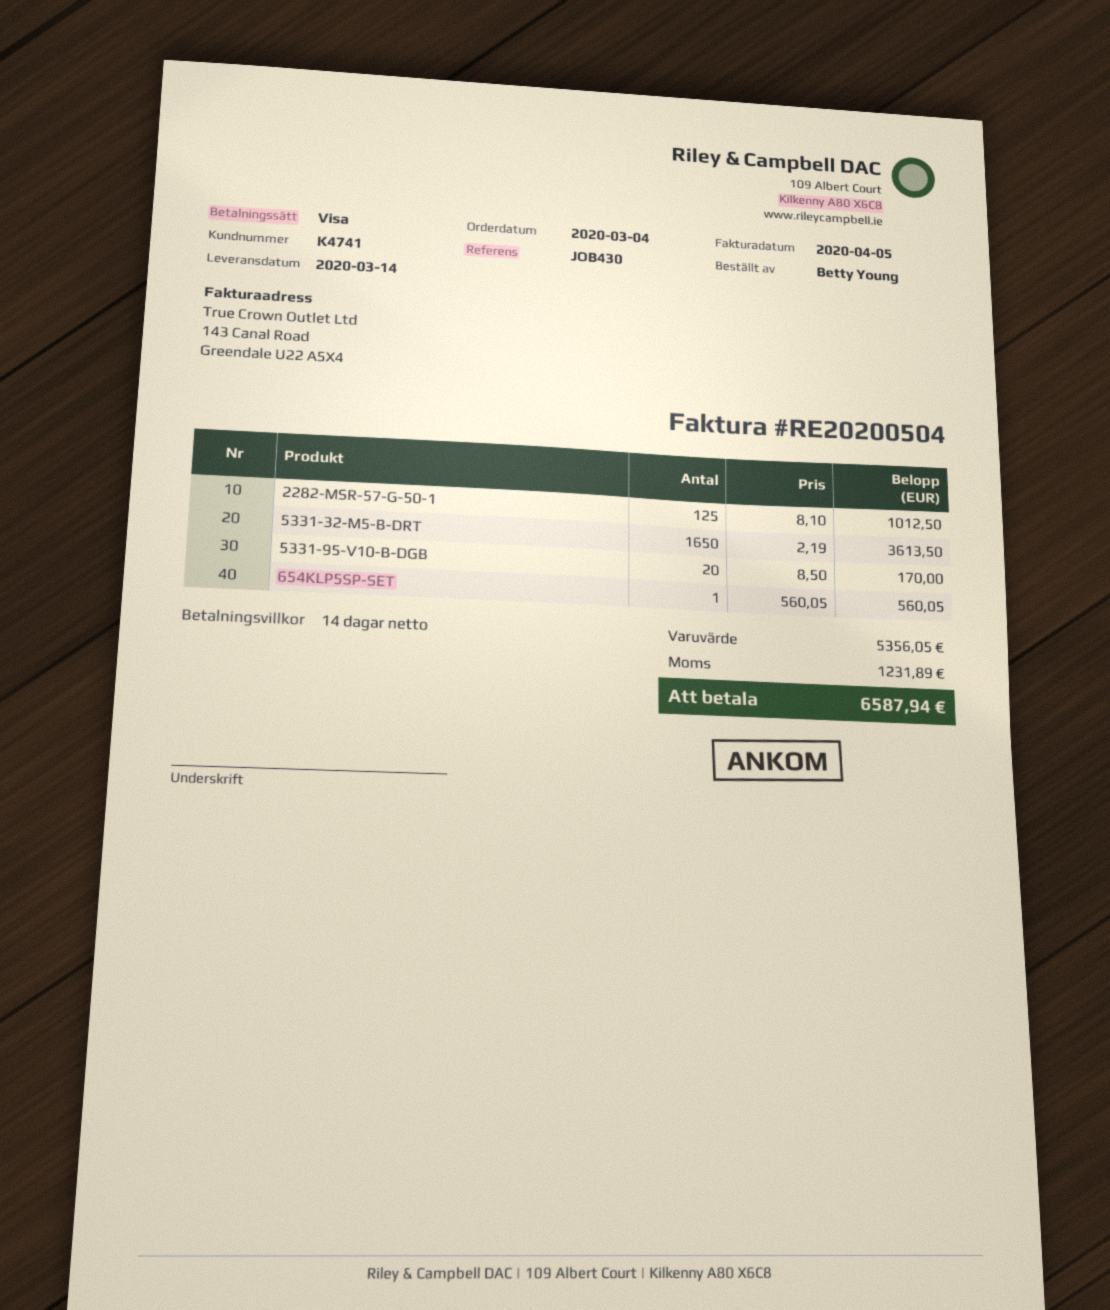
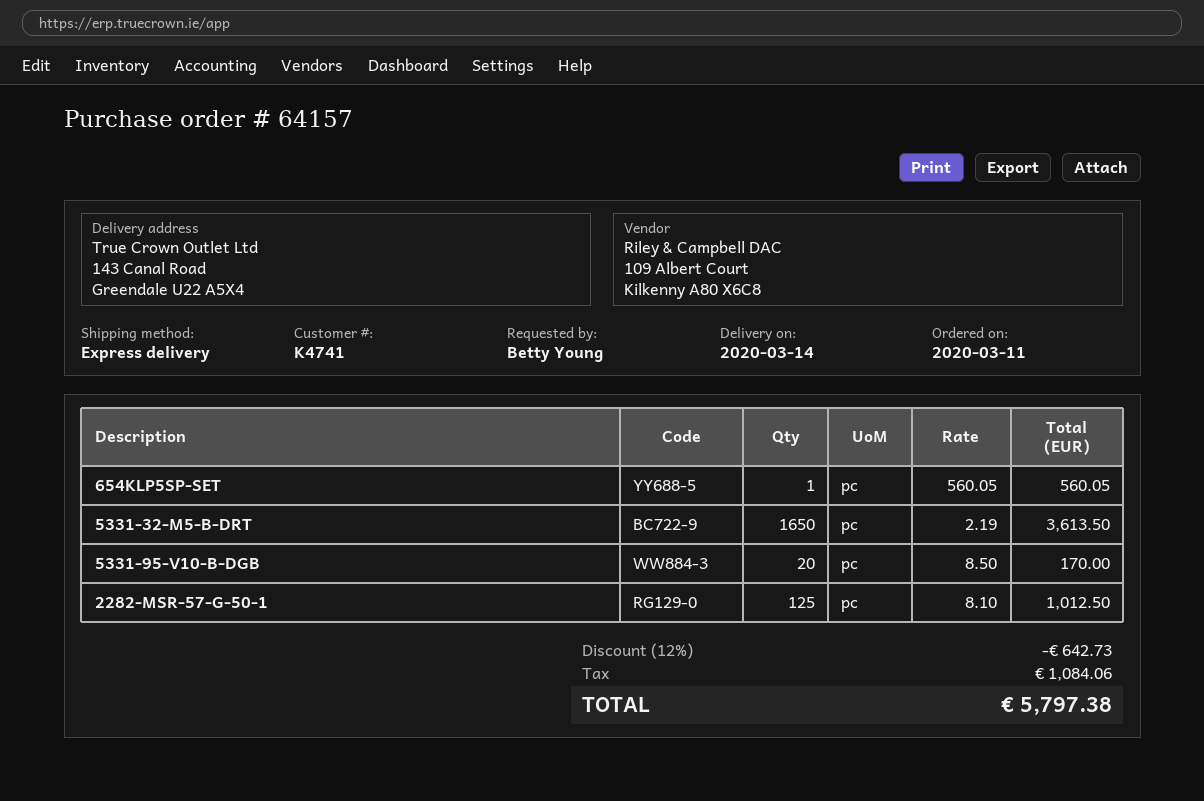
order date: 2020-03-04 -> 2020-03-11
discount: none -> 12% = 642.73
tax: 1231.89 -> 1084.06
total: 6587.94 -> 5797.38

